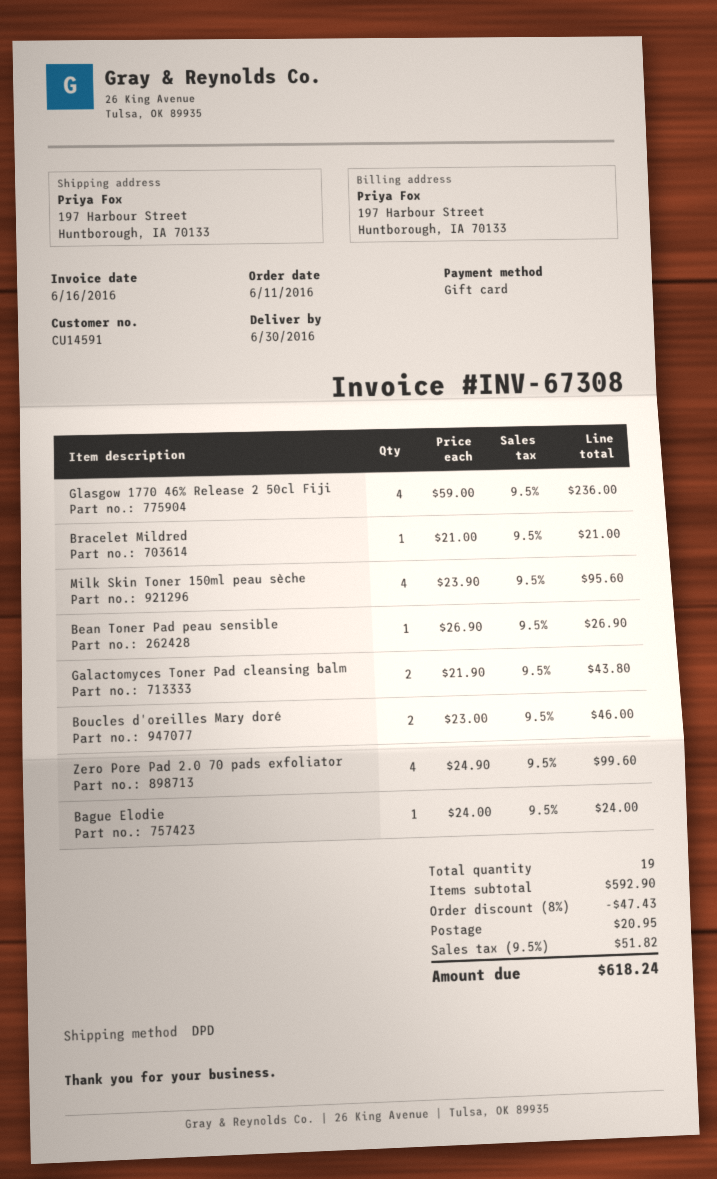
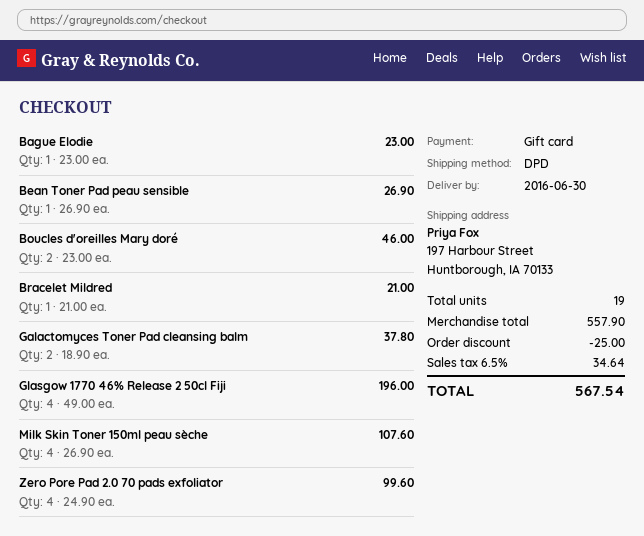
Glasgow 1770 46% Release 2 50cl Fiji: 4 x 59.00 = 236.00 -> 4 x 49.00 = 196.00
Milk Skin Toner 150ml peau sèche: 4 x 23.90 = 95.60 -> 4 x 26.90 = 107.60
Galactomyces Toner Pad cleansing balm: 2 x 21.90 = 43.80 -> 2 x 18.90 = 37.80
Bague Elodie: 1 x 24.00 = 24.00 -> 1 x 23.00 = 23.00
subtotal: 592.90 -> 557.90
discount: 47.43 -> 25.00
shipping: 20.95 -> none
tax: 9.5% = 51.82 -> 6.5% = 34.64
total: 618.24 -> 567.54

